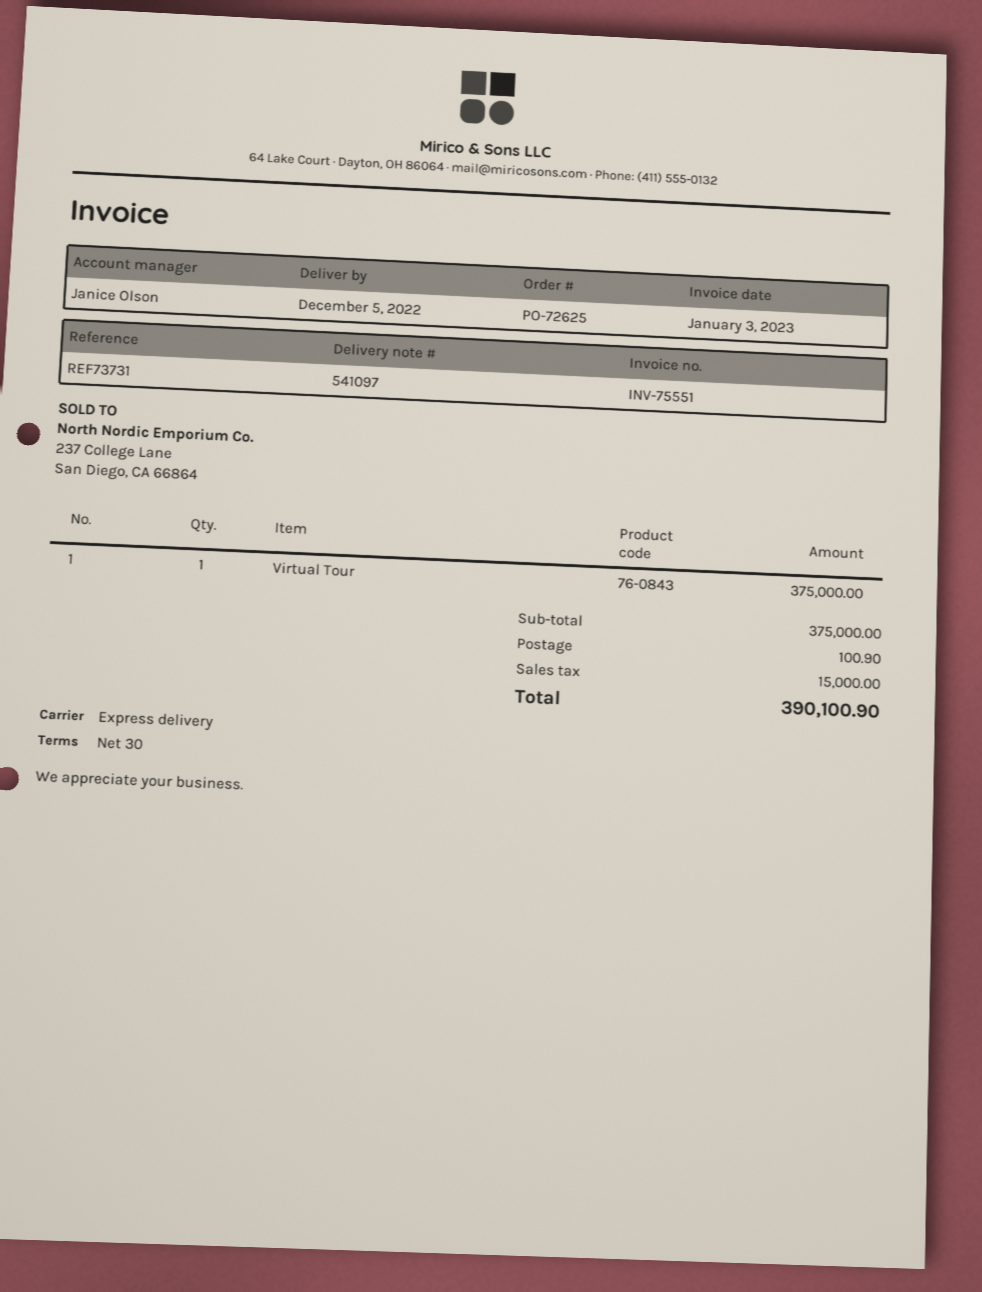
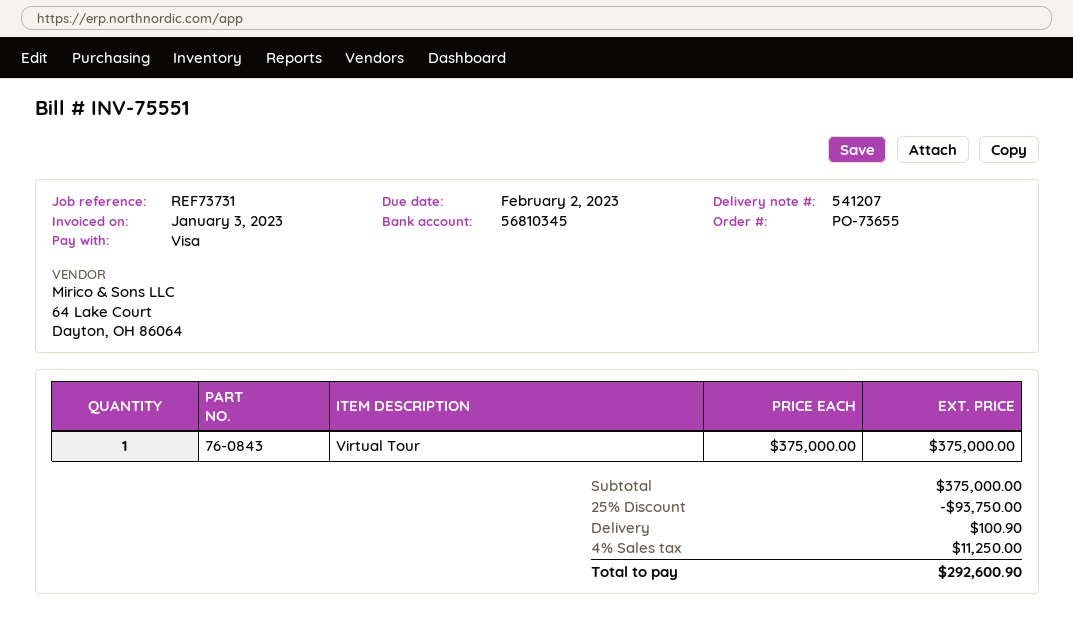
order number: PO-72625 -> PO-73655
delivery note number: 541097 -> 541207
discount: none -> 25% = 93750.00
tax: 15000.00 -> 11250.00
total: 390100.90 -> 292600.90

